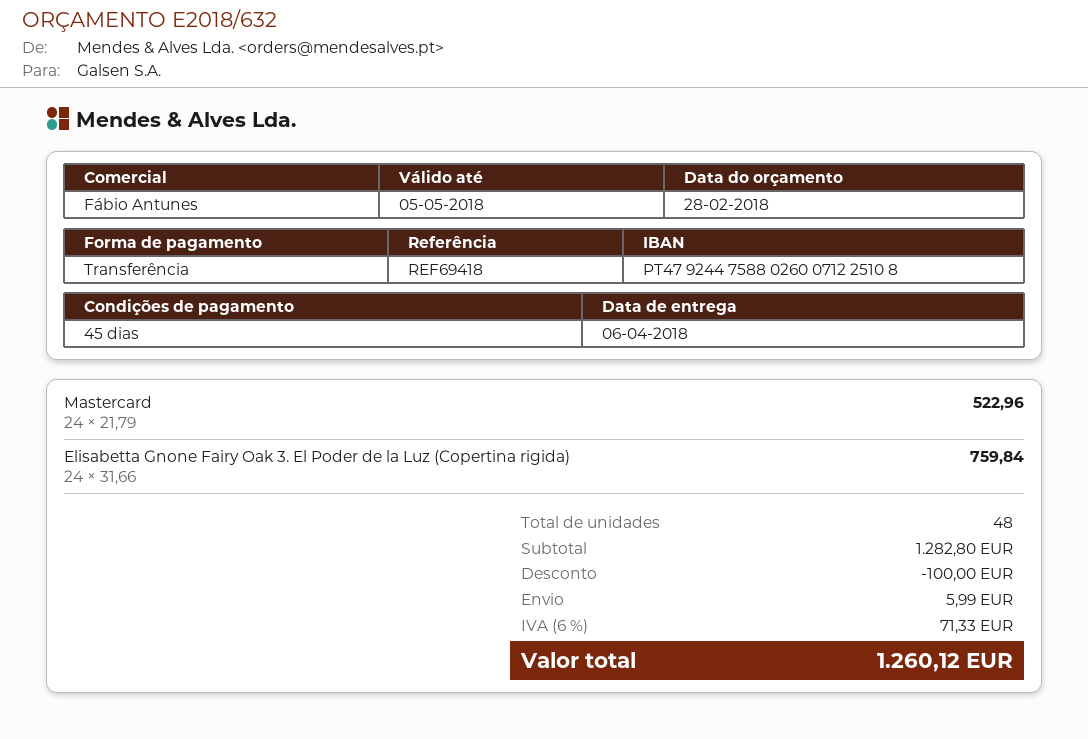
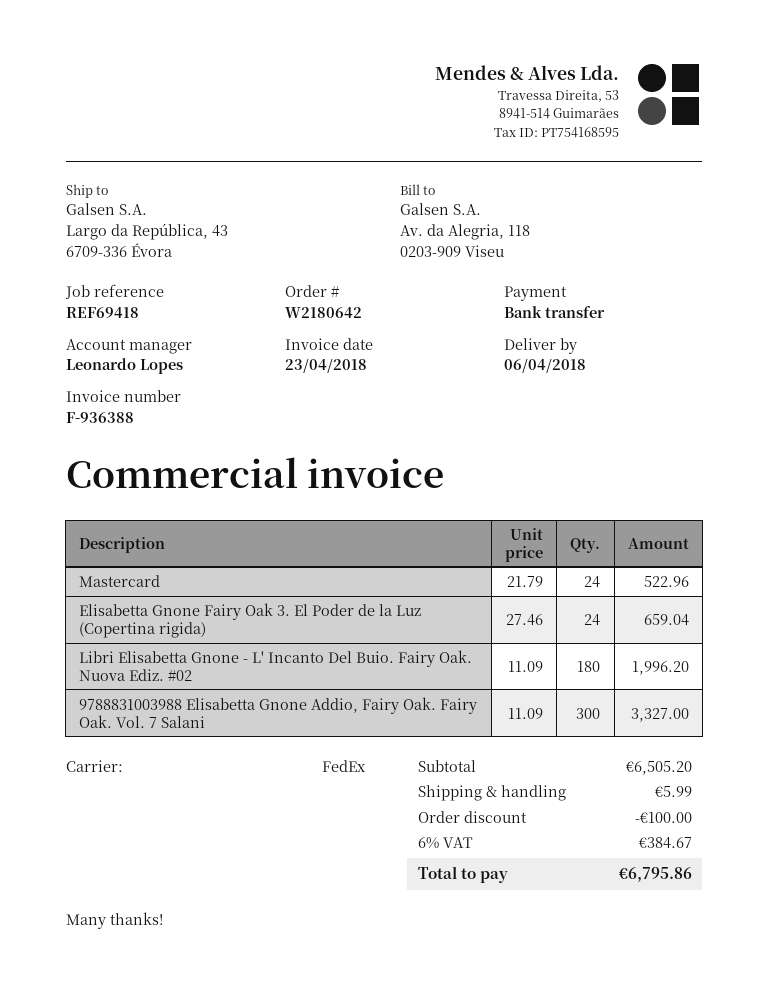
sales rep: Fábio Antunes -> Leonardo Lopes
Elisabetta Gnone Fairy Oak 3. El Poder de la Luz (Copertina rigida): 24 x 31.66 = 759.84 -> 24 x 27.46 = 659.04
Libri Elisabetta Gnone - L' Incanto Del Buio. Fairy Oak. Nuova Ediz. #02: none -> 180 x 11.09 = 1996.20
9788831003988 Elisabetta Gnone Addio, Fairy Oak. Fairy Oak. Vol. 7 Salani: none -> 300 x 11.09 = 3327.00
subtotal: 1282.80 -> 6505.20
tax: 6% = 71.33 -> 6% = 384.67
total: 1260.12 -> 6795.86

